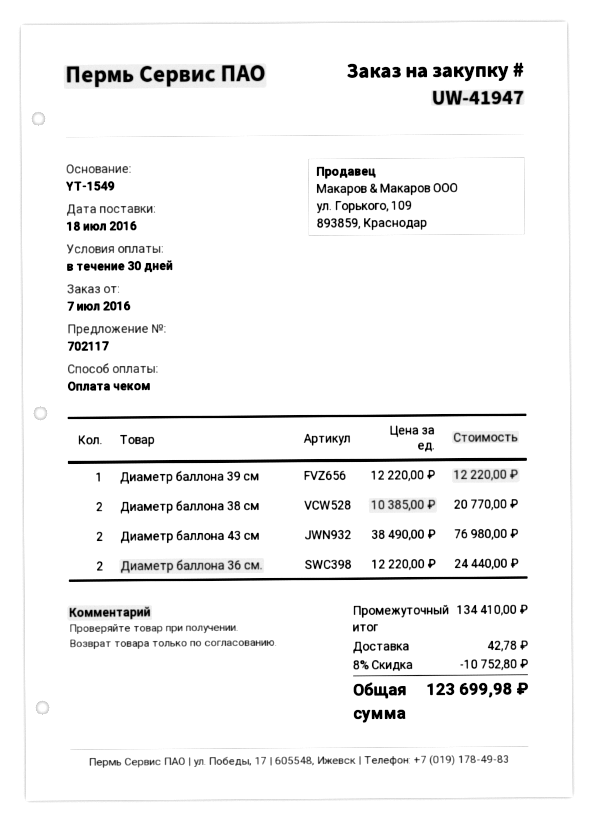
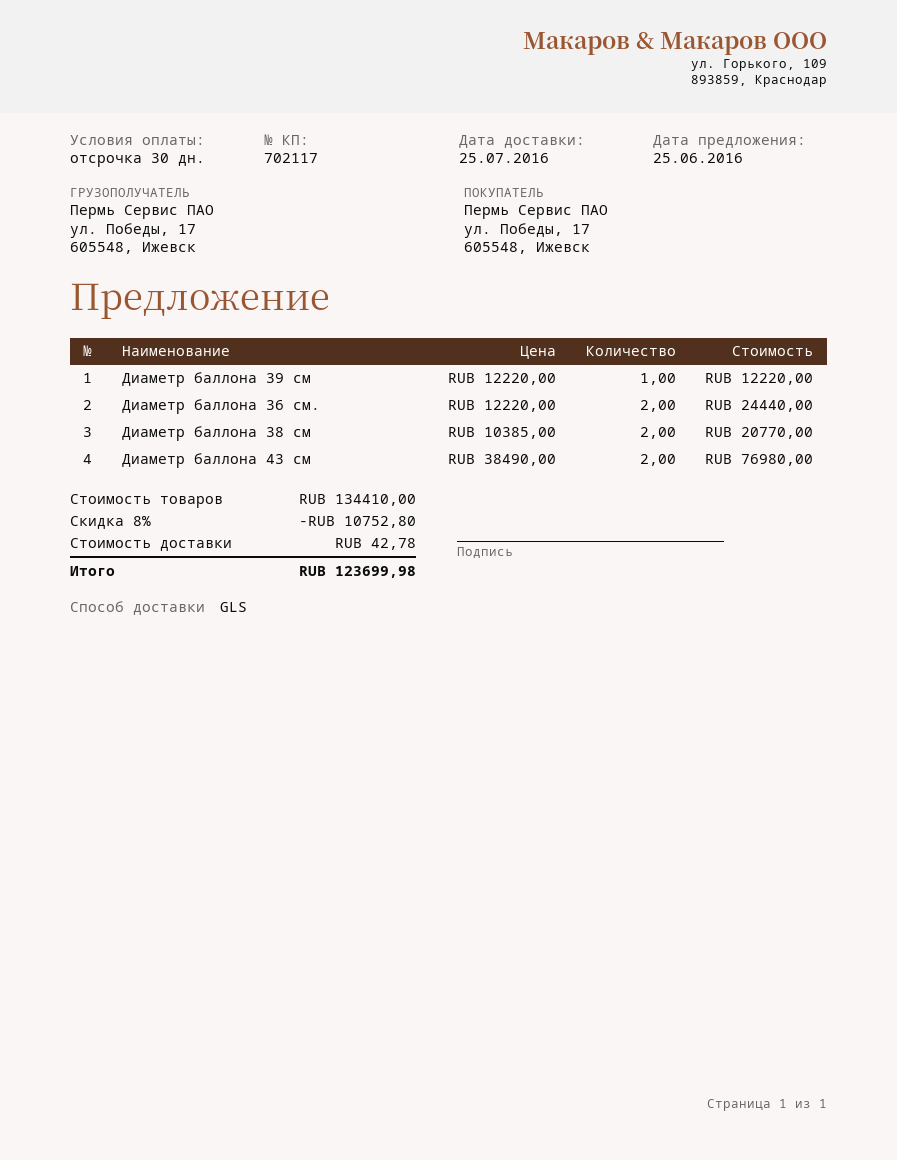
delivery date: 2016-07-18 -> 2016-07-25

